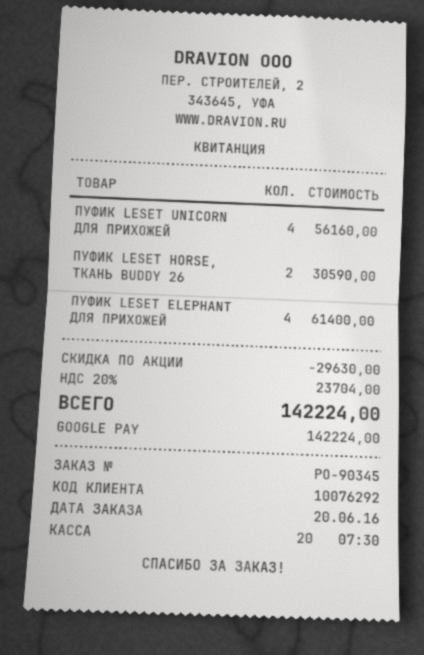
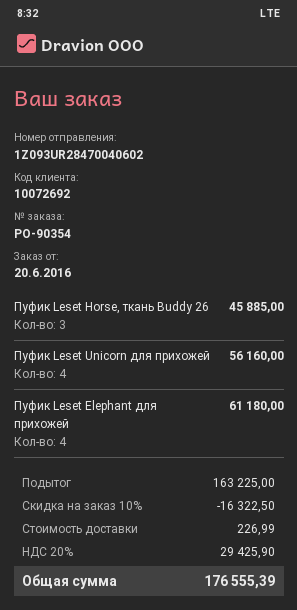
order number: PO-90345 -> PO-90354
customer number: 10076292 -> 10072692
ПУФИК LESET HORSE, ТКАНЬ BUDDY 26: 2 for 30590.00 -> 3 for 45885.00
ПУФИК LESET ELEPHANT ДЛЯ ПРИХОЖЕЙ: 4 for 61400.00 -> 4 for 61180.00
discount: 29630.00 -> 16322.50
shipping: none -> 226.99
tax: 20% = 23704.00 -> 20% = 29425.90
total: 142224.00 -> 176555.39

